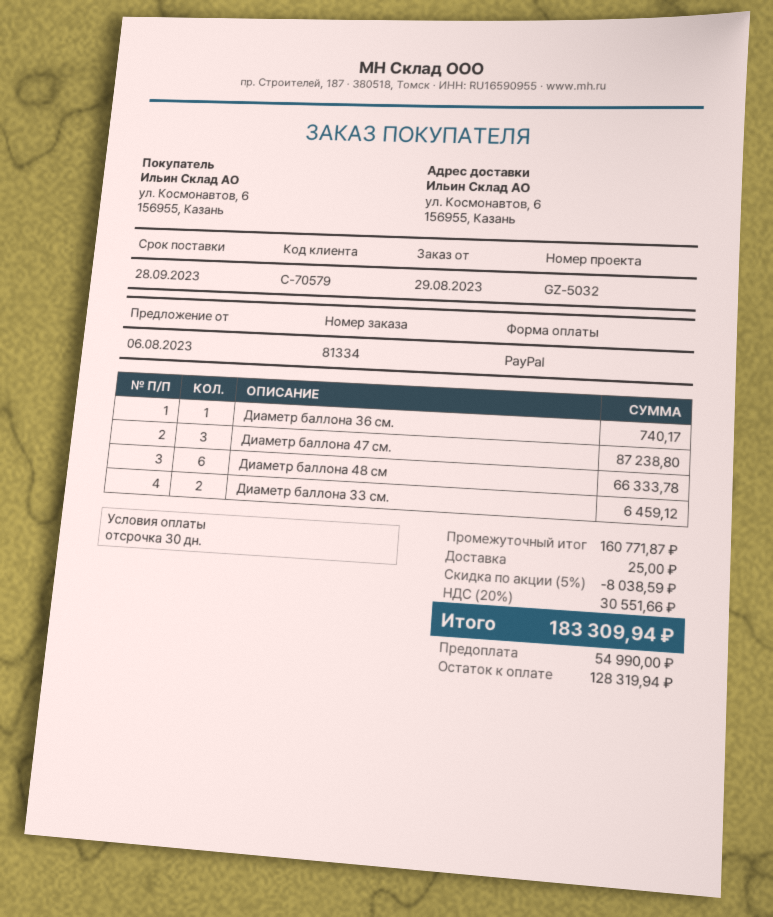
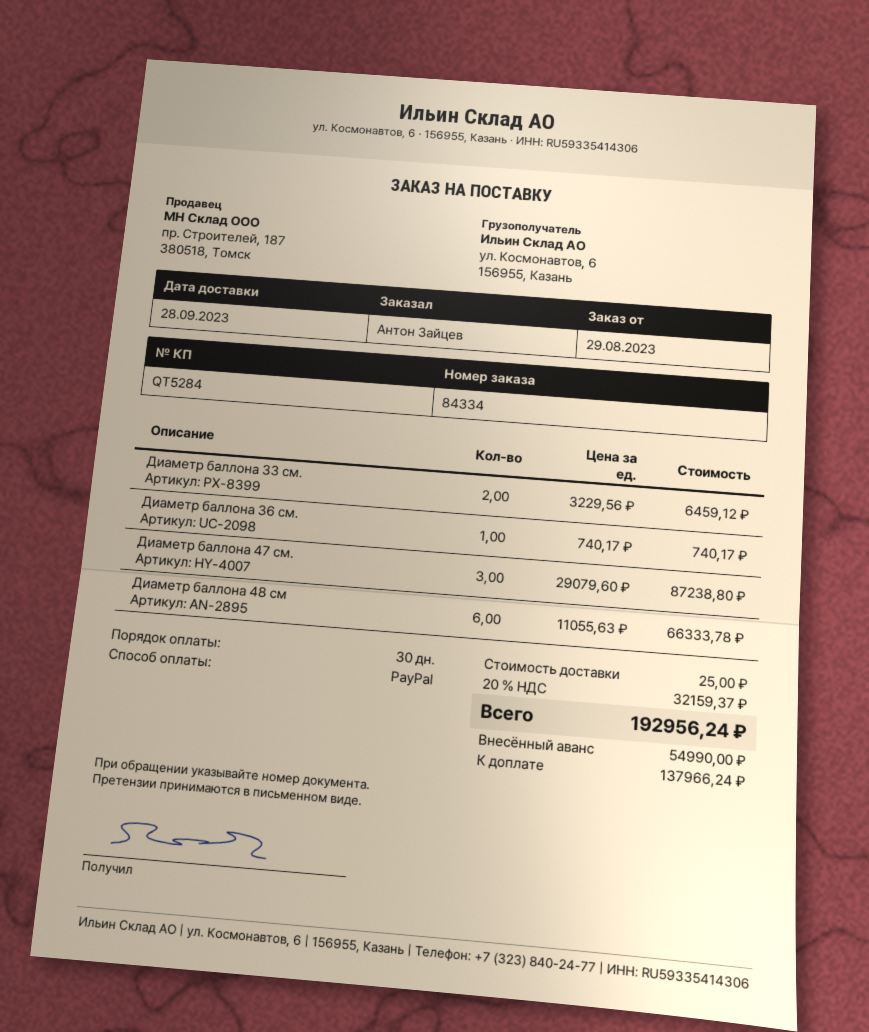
order number: 81334 -> 84334
discount: 5% = 8038.59 -> none
tax: 20% = 30551.66 -> 20% = 32159.37
total: 183309.94 -> 192956.24
balance: 128319.94 -> 137966.24

